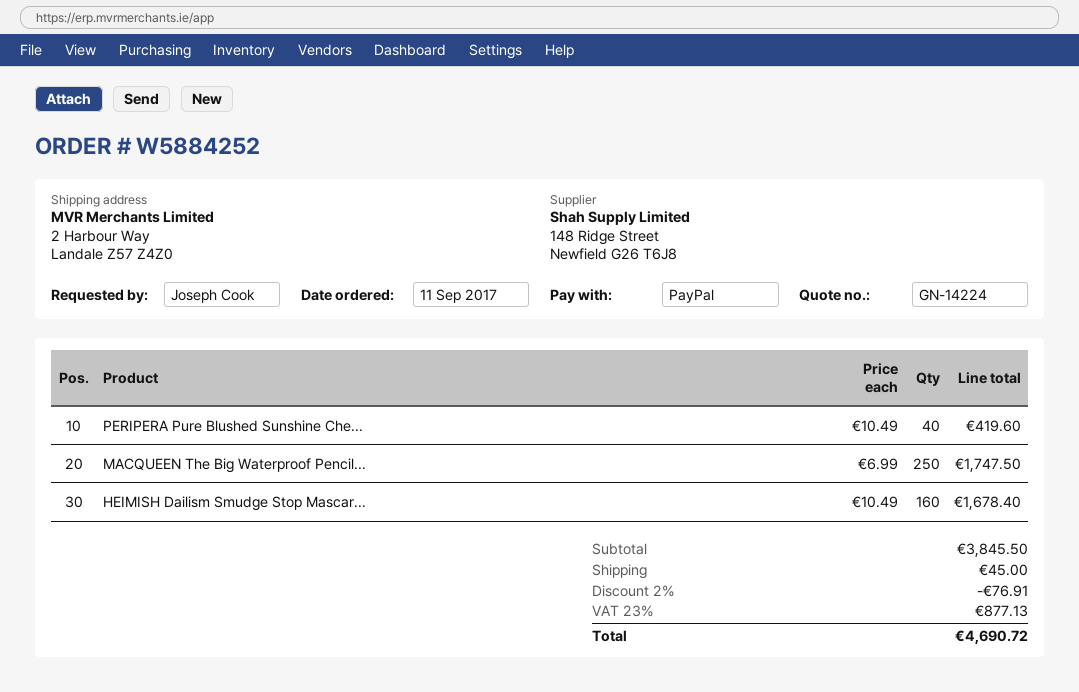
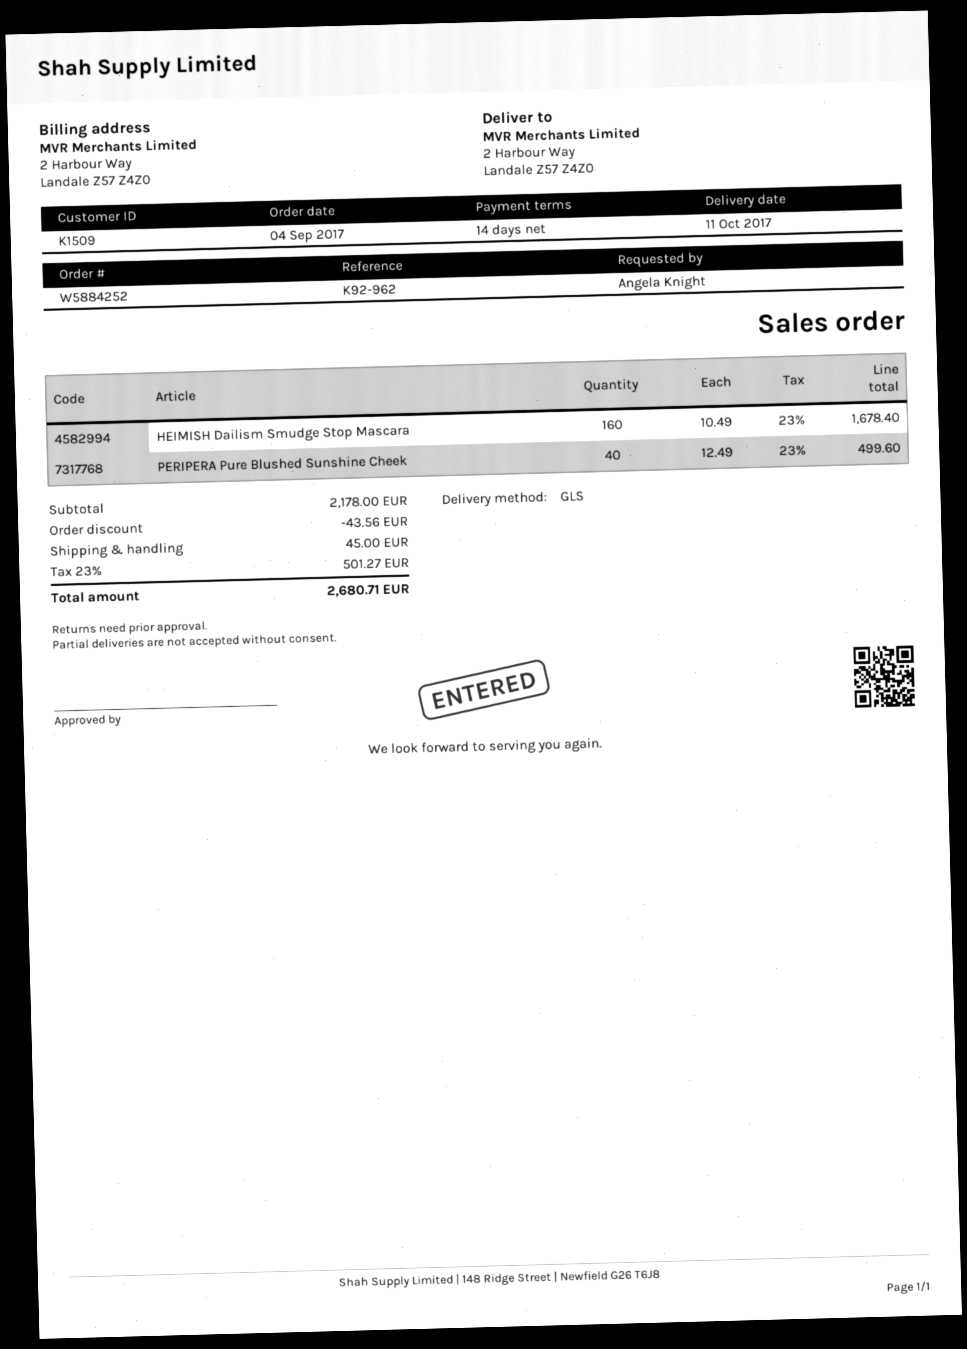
order date: 2017-09-11 -> 2017-09-04
ordered by: Joseph Cook -> Angela Knight
PERIPERA Pure Blushed Sunshine Che...: 40 x 10.49 = 419.60 -> 40 x 12.49 = 499.60
MACQUEEN The Big Waterproof Pencil...: 250 x 6.99 = 1747.50 -> none
subtotal: 3845.50 -> 2178.00
discount: 76.91 -> 43.56
tax: 23% = 877.13 -> 23% = 501.27
total: 4690.72 -> 2680.71

